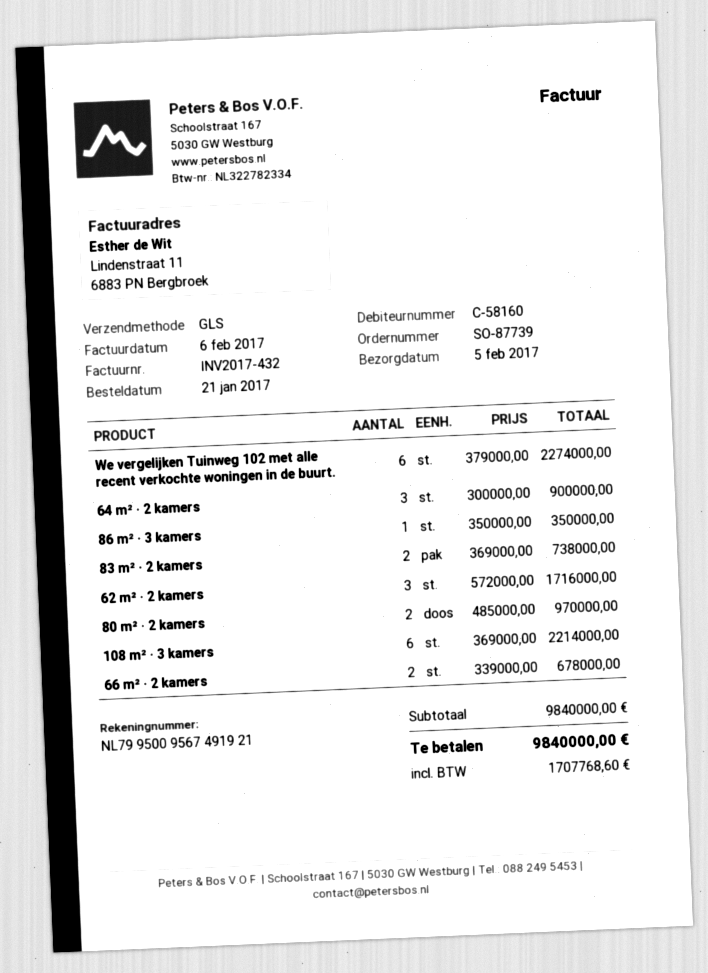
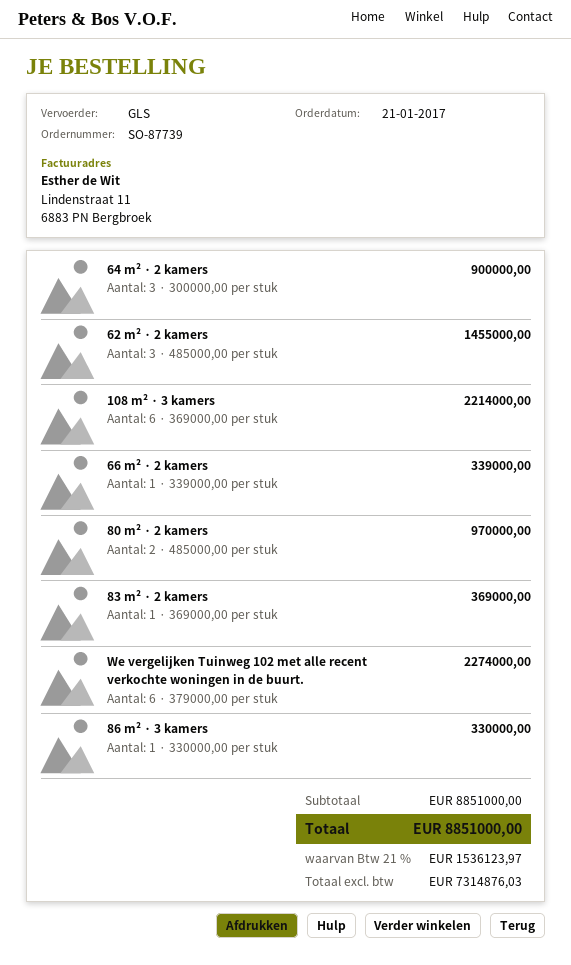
86 m² · 3 kamers: 1 x 350000.00 = 350000.00 -> 1 x 330000.00 = 330000.00
83 m² · 2 kamers: 2 x 369000.00 = 738000.00 -> 1 x 369000.00 = 369000.00
62 m² · 2 kamers: 3 x 572000.00 = 1716000.00 -> 3 x 485000.00 = 1455000.00
66 m² · 2 kamers: 2 x 339000.00 = 678000.00 -> 1 x 339000.00 = 339000.00
subtotal: 9840000.00 -> 8851000.00
tax: 1707768.60 -> 1536123.97
total: 9840000.00 -> 8851000.00

